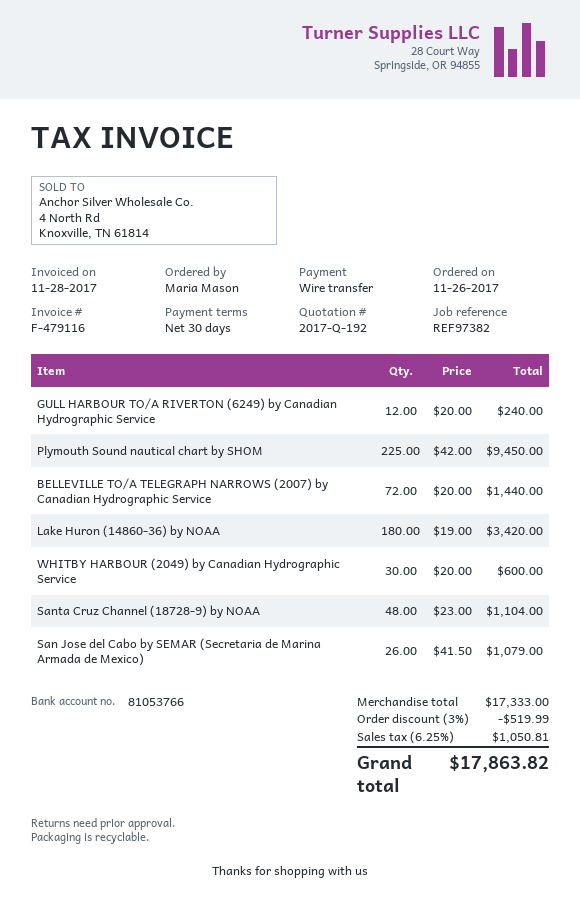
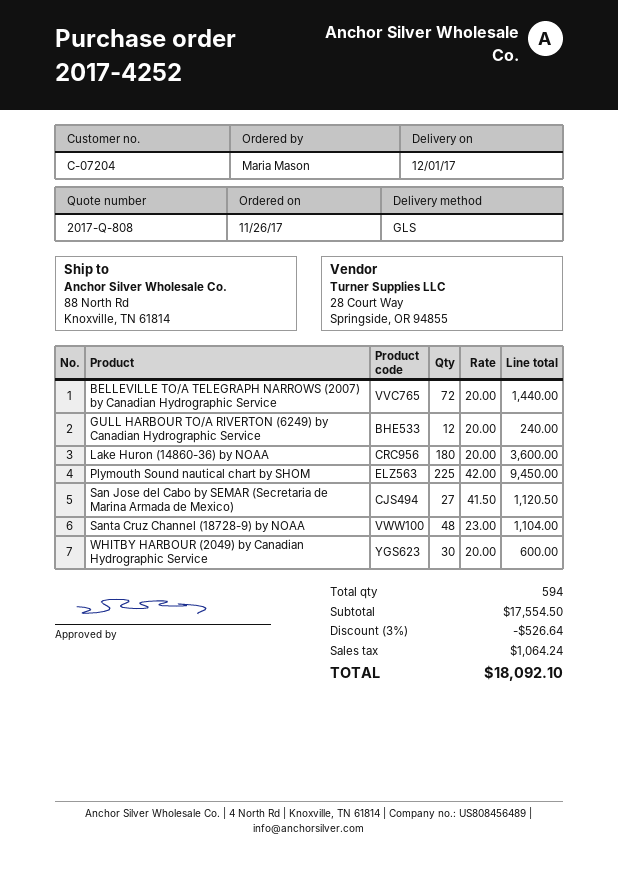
quote number: 2017-Q-192 -> 2017-Q-808
Lake Huron (14860-36) by NOAA: 180 x 19.00 = 3420.00 -> 180 x 20.00 = 3600.00
San Jose del Cabo by SEMAR (Secretaria de Marina Armada de Mexico): 26 x 41.50 = 1079.00 -> 27 x 41.50 = 1120.50
subtotal: 17333.00 -> 17554.50
discount: 3% = 519.99 -> 3% = 526.64
tax: 1050.81 -> 1064.24
total: 17863.82 -> 18092.10

